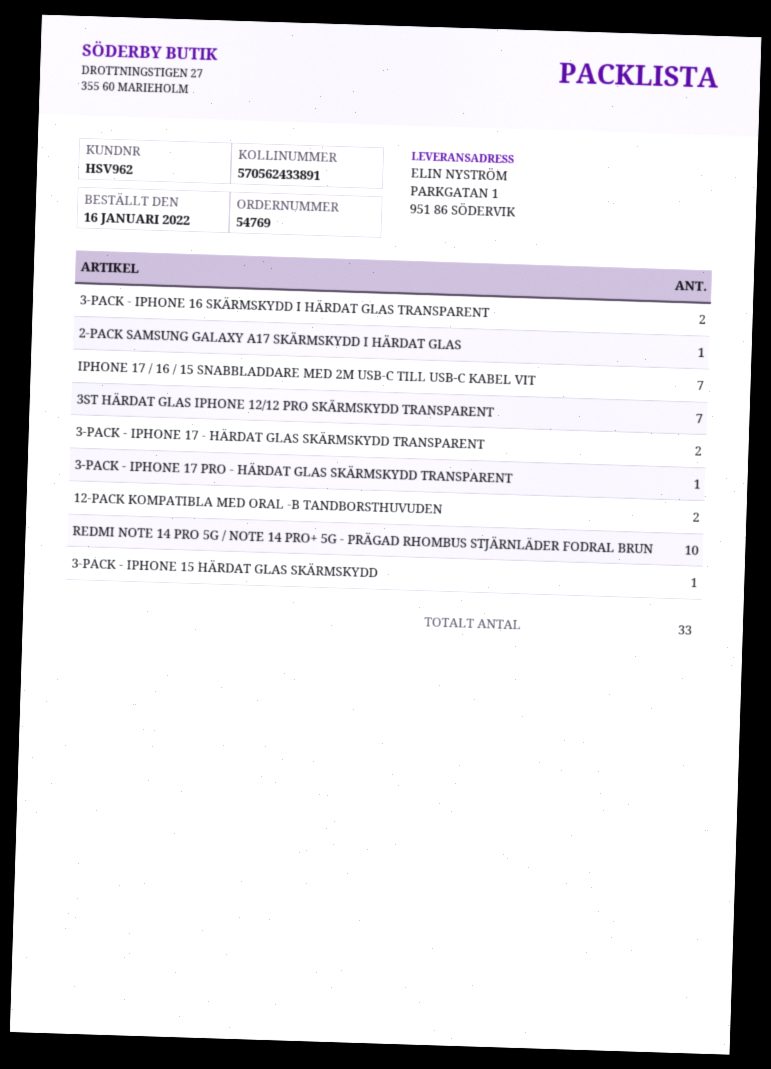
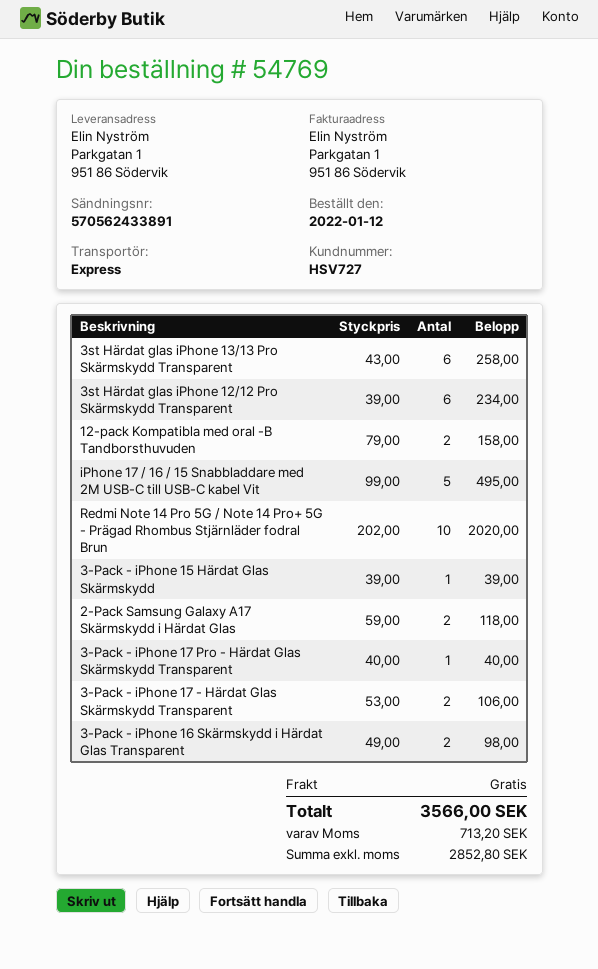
order date: 2022-01-16 -> 2022-01-12
customer number: HSV962 -> HSV727
2-PACK SAMSUNG GALAXY A17 SKÄRMSKYDD I HÄRDAT GLAS: 1 -> 2
IPHONE 17 / 16 / 15 SNABBLADDARE MED 2M USB-C TILL USB-C KABEL VIT: 7 -> 5
3ST HÄRDAT GLAS IPHONE 12/12 PRO SKÄRMSKYDD TRANSPARENT: 7 -> 6
3st Härdat glas iPhone 13/13 Pro Skärmskydd Transparent: none -> 6

